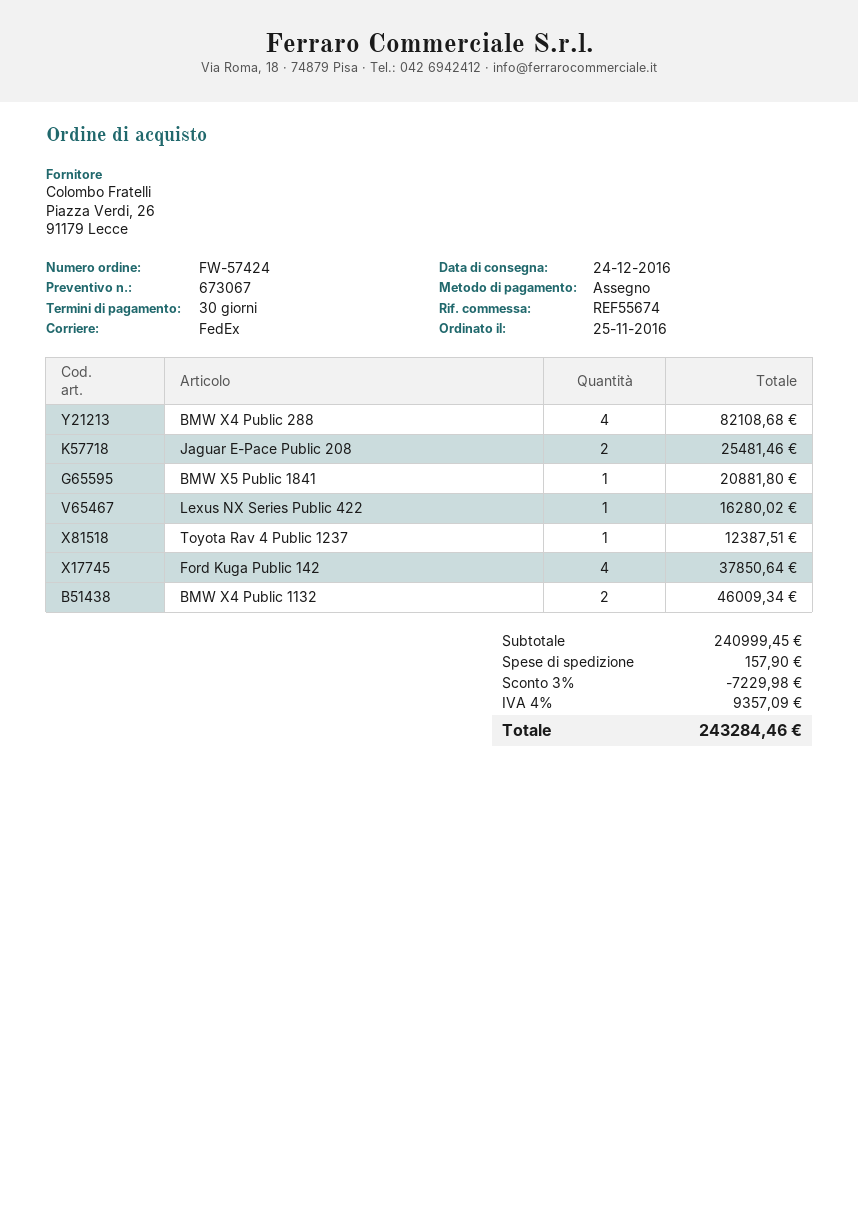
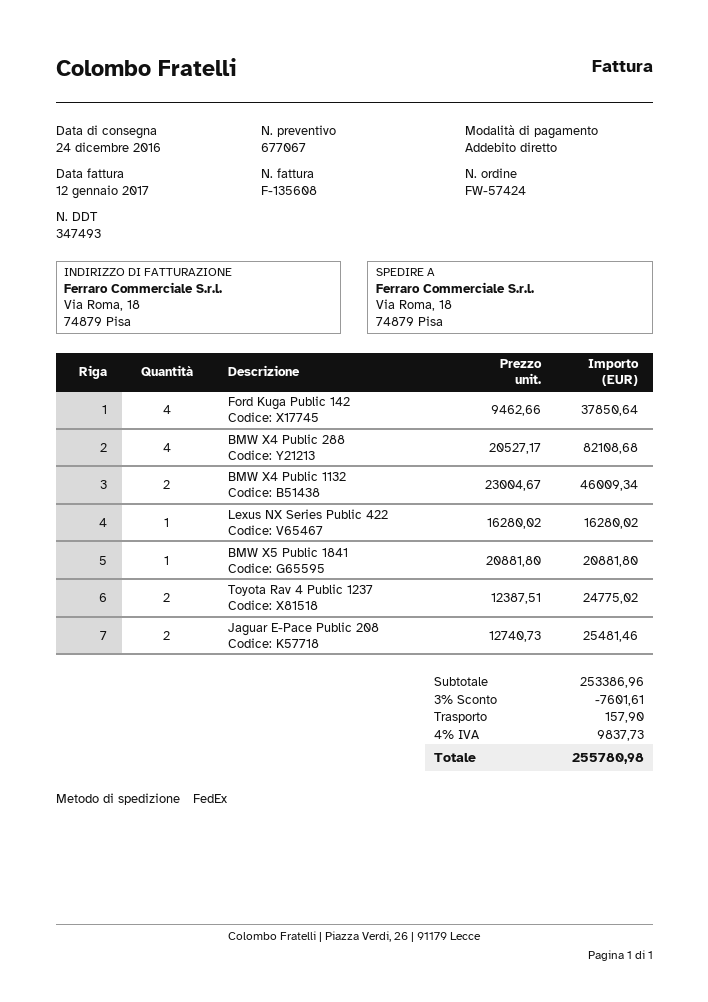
quote number: 673067 -> 677067
payment method: cheque -> direct debit
Toyota Rav 4 Public 1237: 1 for 12387.51 -> 2 for 24775.02
subtotal: 240999.45 -> 253386.96
discount: 3% = 7229.98 -> 3% = 7601.61
tax: 4% = 9357.09 -> 4% = 9837.73
total: 243284.46 -> 255780.98

